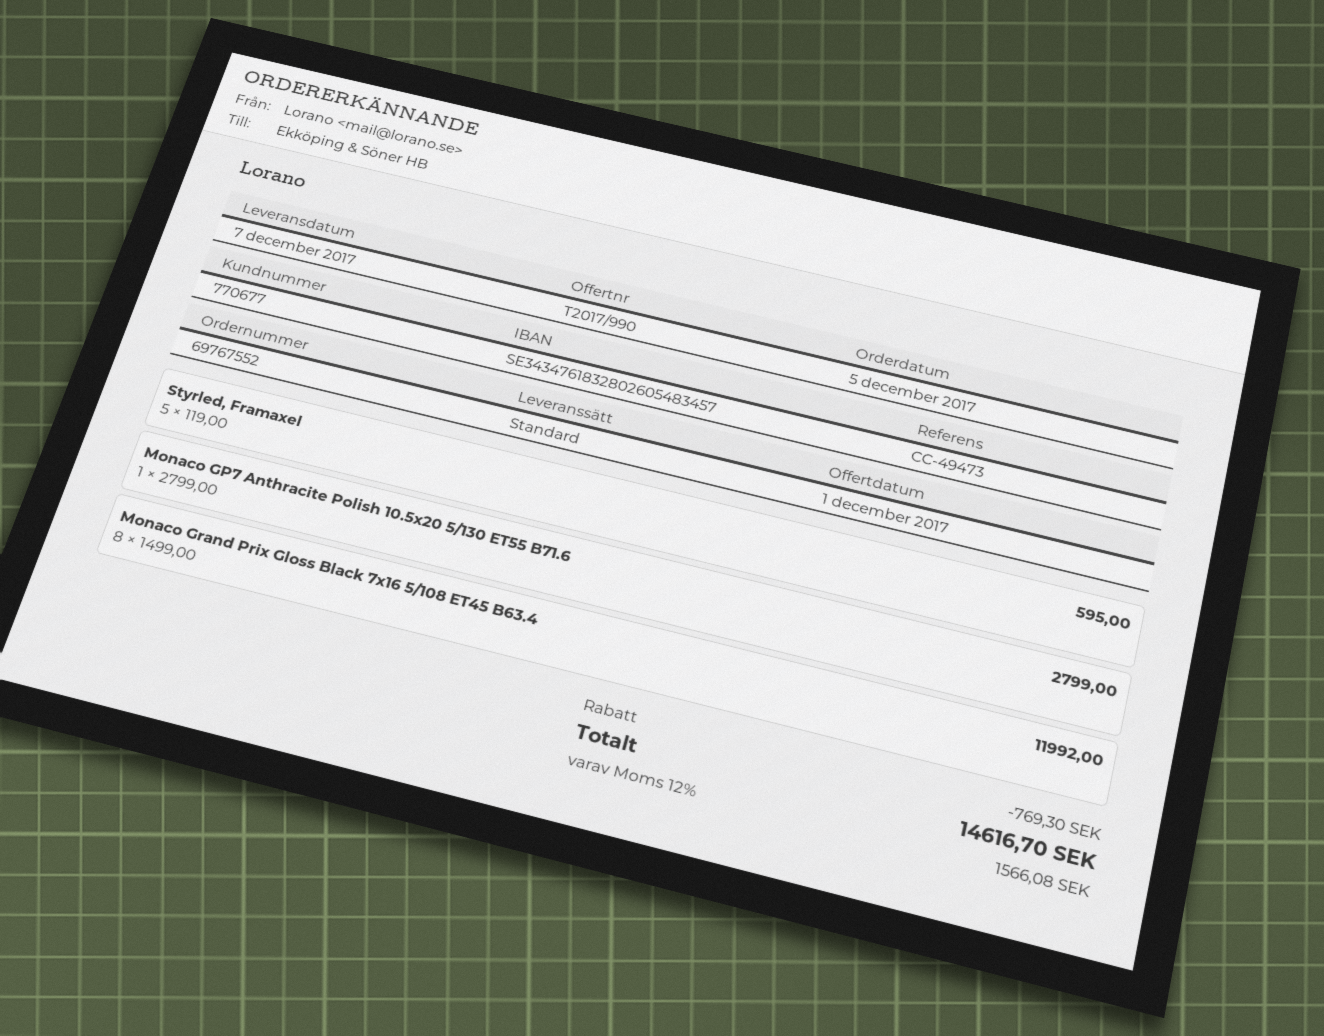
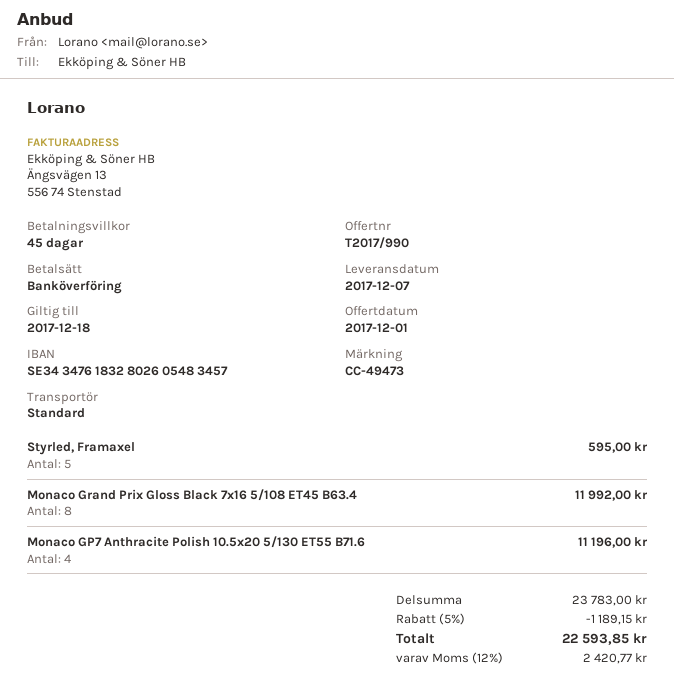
Monaco GP7 Anthracite Polish 10.5x20 5/130 ET55 B71.6: 1 for 2799.00 -> 4 for 11196.00
discount: 769.30 -> 1189.15
tax: 12% = 1566.08 -> 12% = 2420.77
total: 14616.70 -> 22593.85

